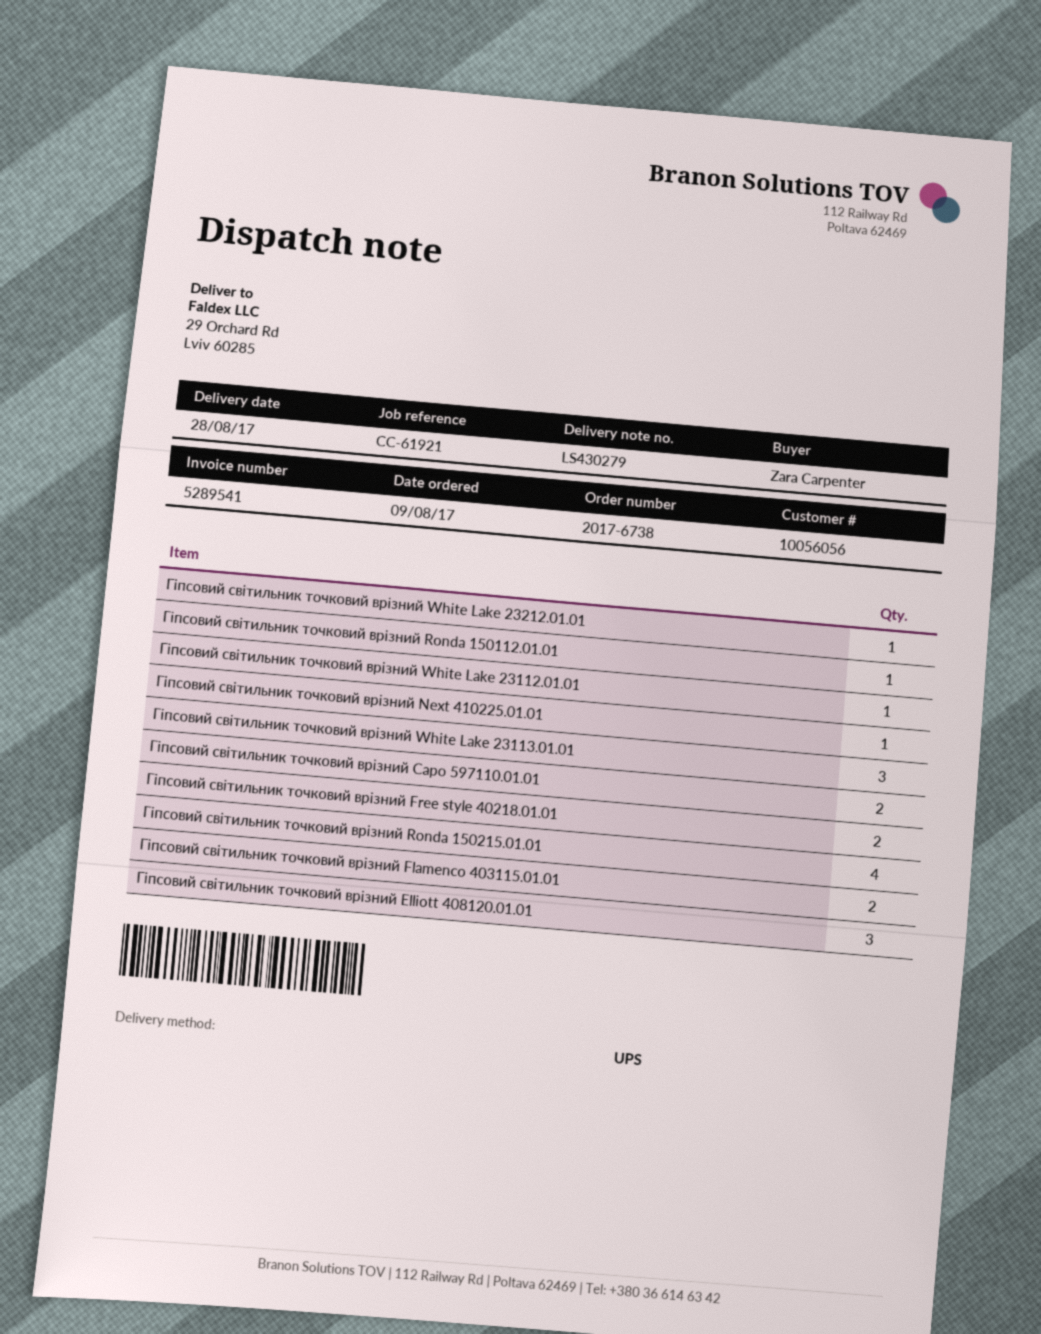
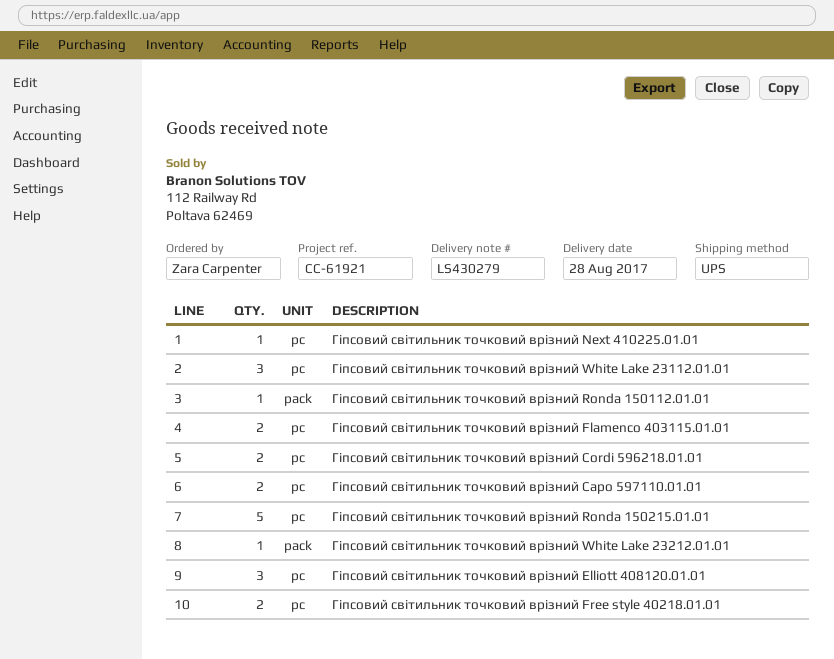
Гіпсовий світильник точковий врізний White Lake 23112.01.01: 1 -> 3
Гіпсовий світильник точковий врізний White Lake 23113.01.01: 3 -> none
Гіпсовий світильник точковий врізний Ronda 150215.01.01: 4 -> 5
Гіпсовий світильник точковий врізний Cordi 596218.01.01: none -> 2

